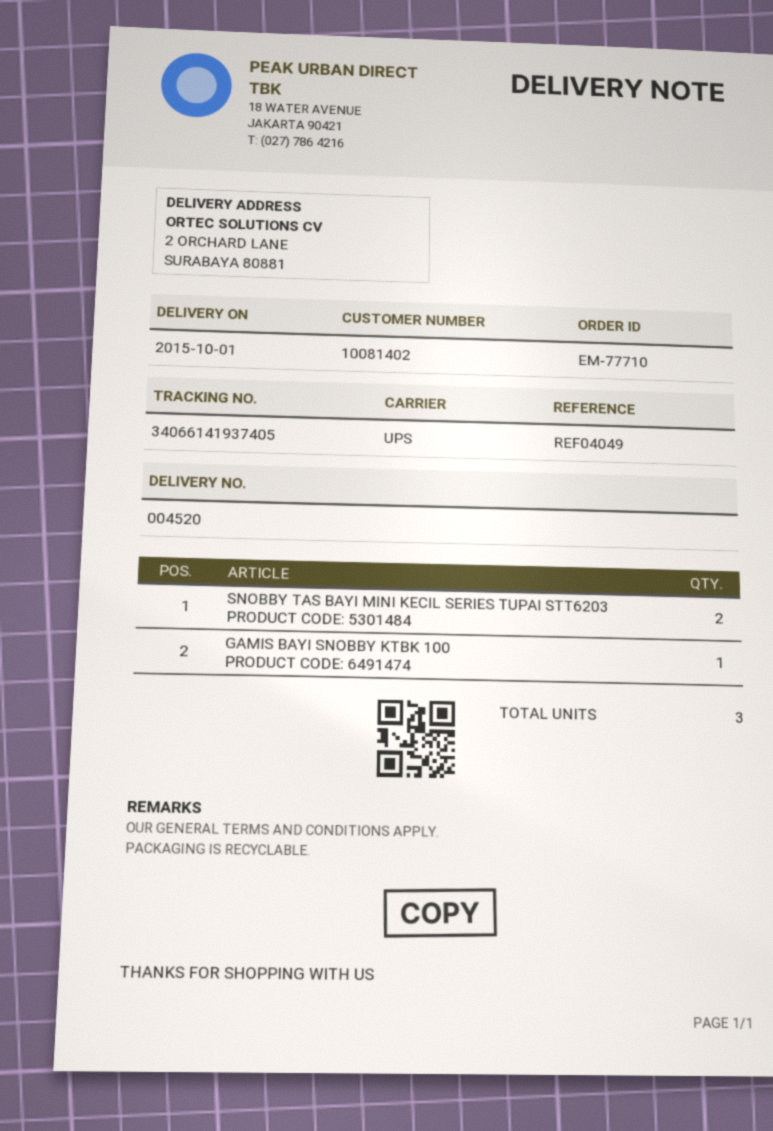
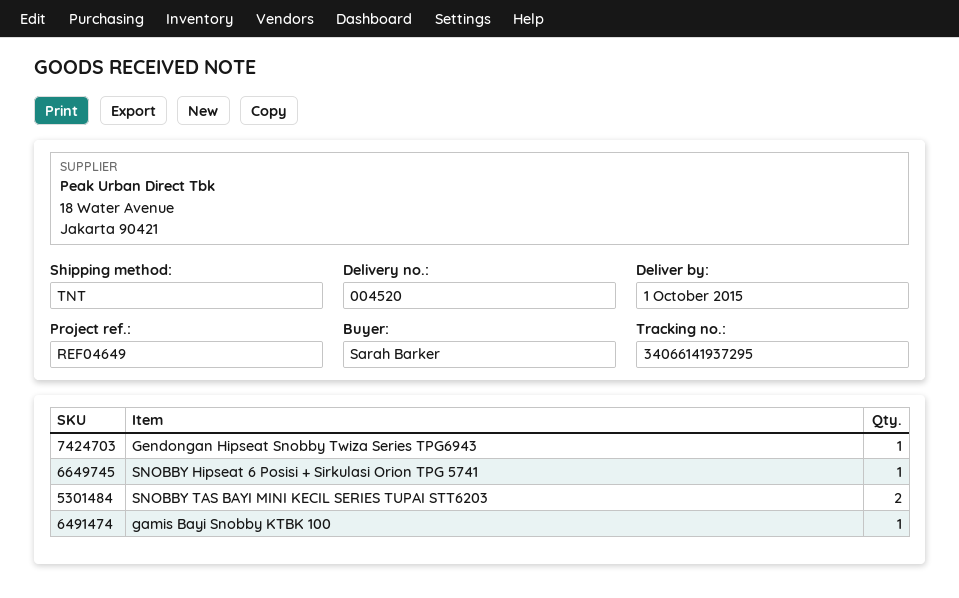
reference: REF04049 -> REF04649
shipping method: UPS -> TNT
tracking number: 34066141937405 -> 34066141937295
Gendongan Hipseat Snobby Twiza Series TPG6943: none -> 1
SNOBBY Hipseat 6 Posisi + Sirkulasi Orion TPG 5741: none -> 1

